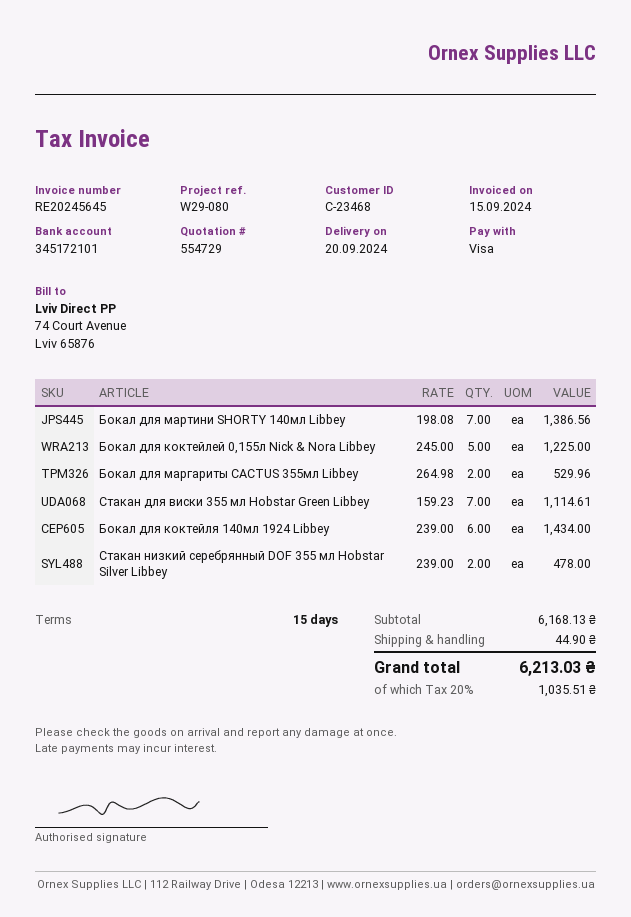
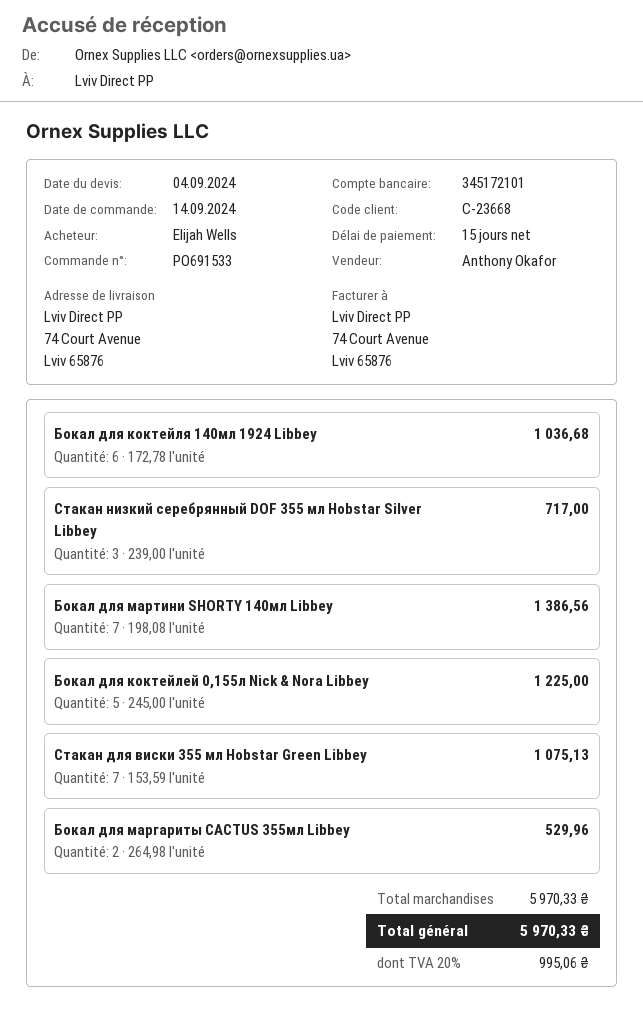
customer number: C-23468 -> C-23668
Стакан для виски 355 мл Hobstar Green Libbey: 7 x 159.23 = 1114.61 -> 7 x 153.59 = 1075.13
Бокал для коктейля 140мл 1924 Libbey: 6 x 239.00 = 1434.00 -> 6 x 172.78 = 1036.68
Стакан низкий серебрянный DOF 355 мл Hobstar Silver Libbey: 2 x 239.00 = 478.00 -> 3 x 239.00 = 717.00
subtotal: 6168.13 -> 5970.33
shipping: 44.90 -> none
tax: 20% = 1035.51 -> 20% = 995.06
total: 6213.03 -> 5970.33

